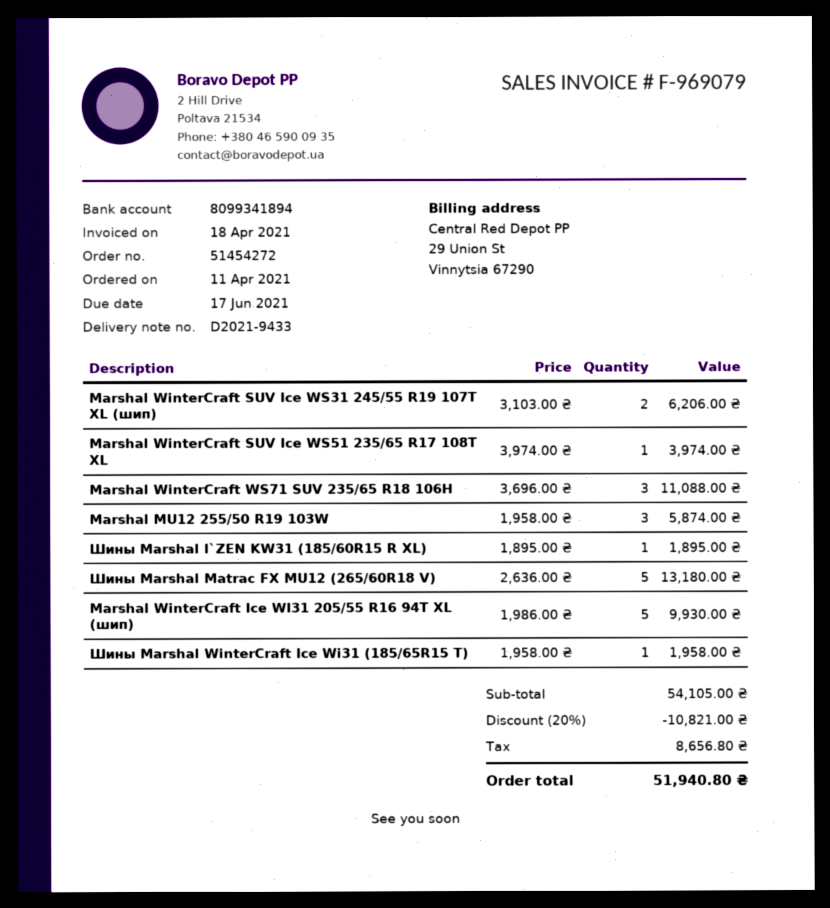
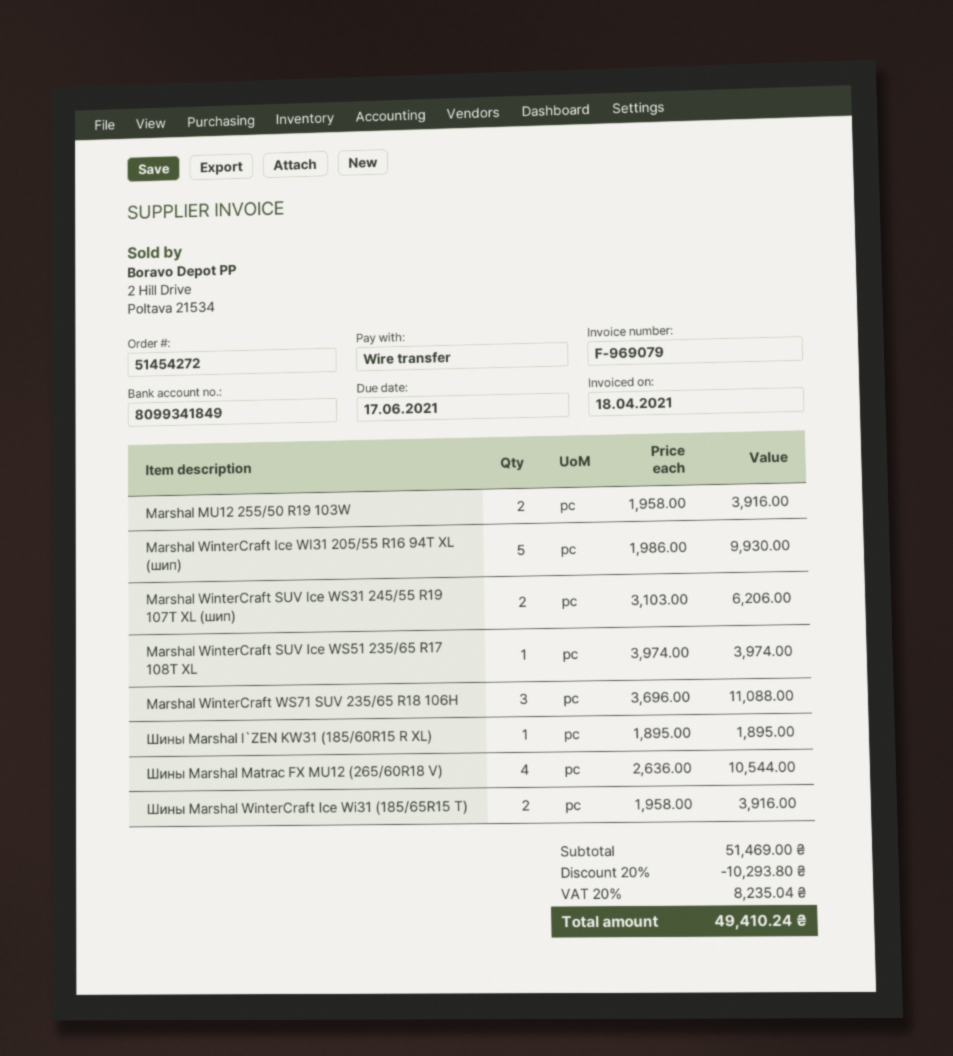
bank account: 8099341894 -> 8099341849
Marshal MU12 255/50 R19 103W: 3 x 1958.00 = 5874.00 -> 2 x 1958.00 = 3916.00
Шины Marshal Matrac FX MU12 (265/60R18 V): 5 x 2636.00 = 13180.00 -> 4 x 2636.00 = 10544.00
Шины Marshal WinterCraft Ice Wi31 (185/65R15 T): 1 x 1958.00 = 1958.00 -> 2 x 1958.00 = 3916.00
subtotal: 54105.00 -> 51469.00
discount: 20% = 10821.00 -> 20% = 10293.80
tax: 8656.80 -> 8235.04
total: 51940.80 -> 49410.24

